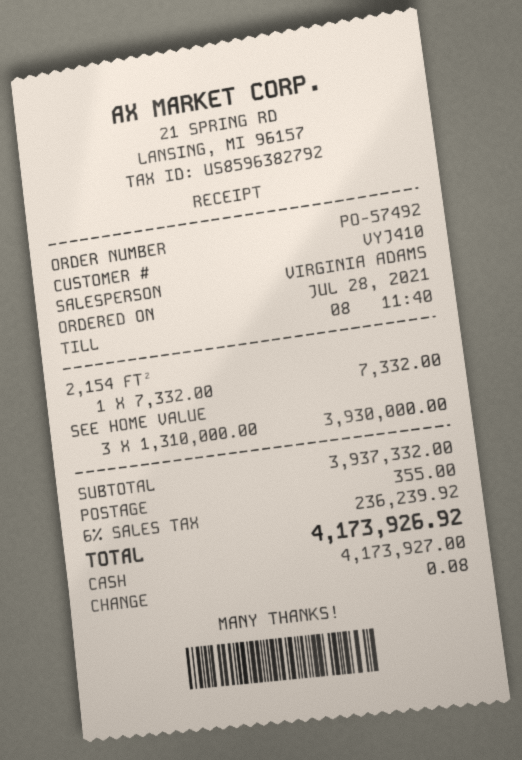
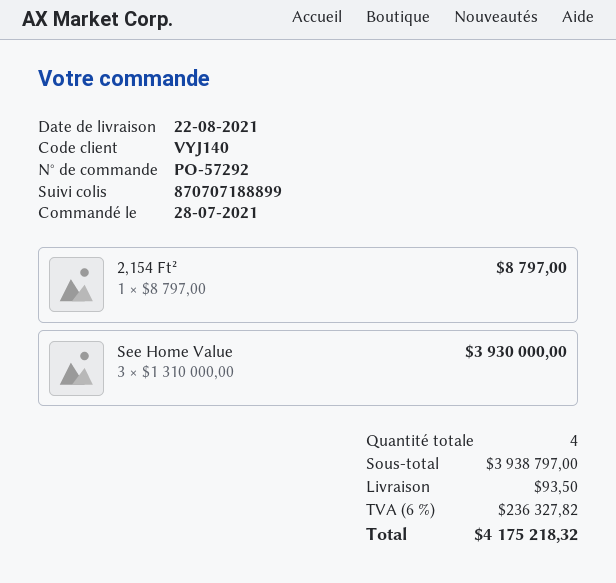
order number: PO-57492 -> PO-57292
customer number: VYJ410 -> VYJ140
2,154 FT²: 1 x 7332.00 = 7332.00 -> 1 x 8797.00 = 8797.00
subtotal: 3937332.00 -> 3938797.00
shipping: 355.00 -> 93.50
tax: 6% = 236239.92 -> 6% = 236327.82
total: 4173926.92 -> 4175218.32

